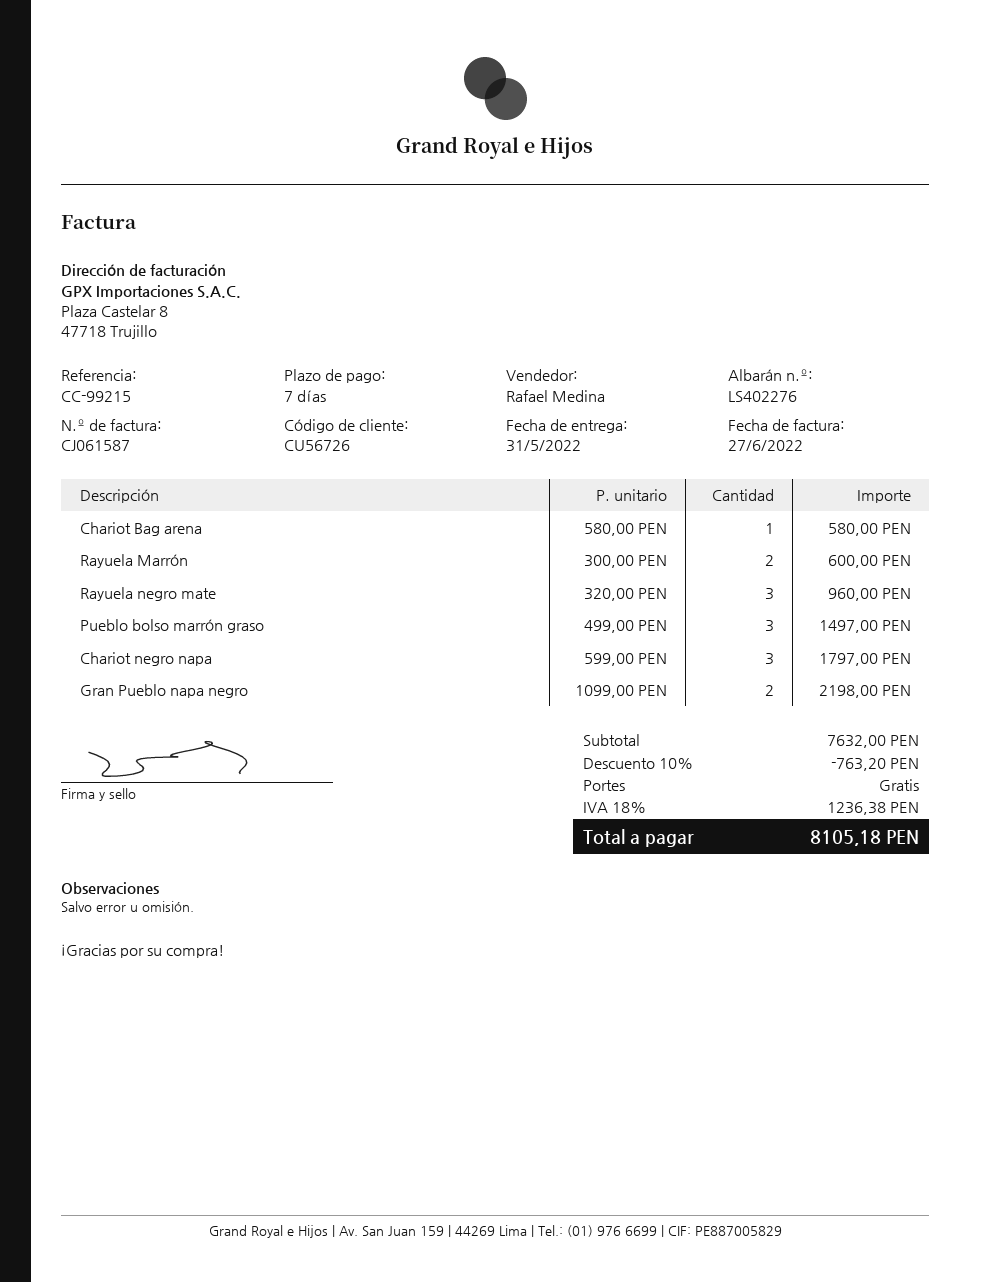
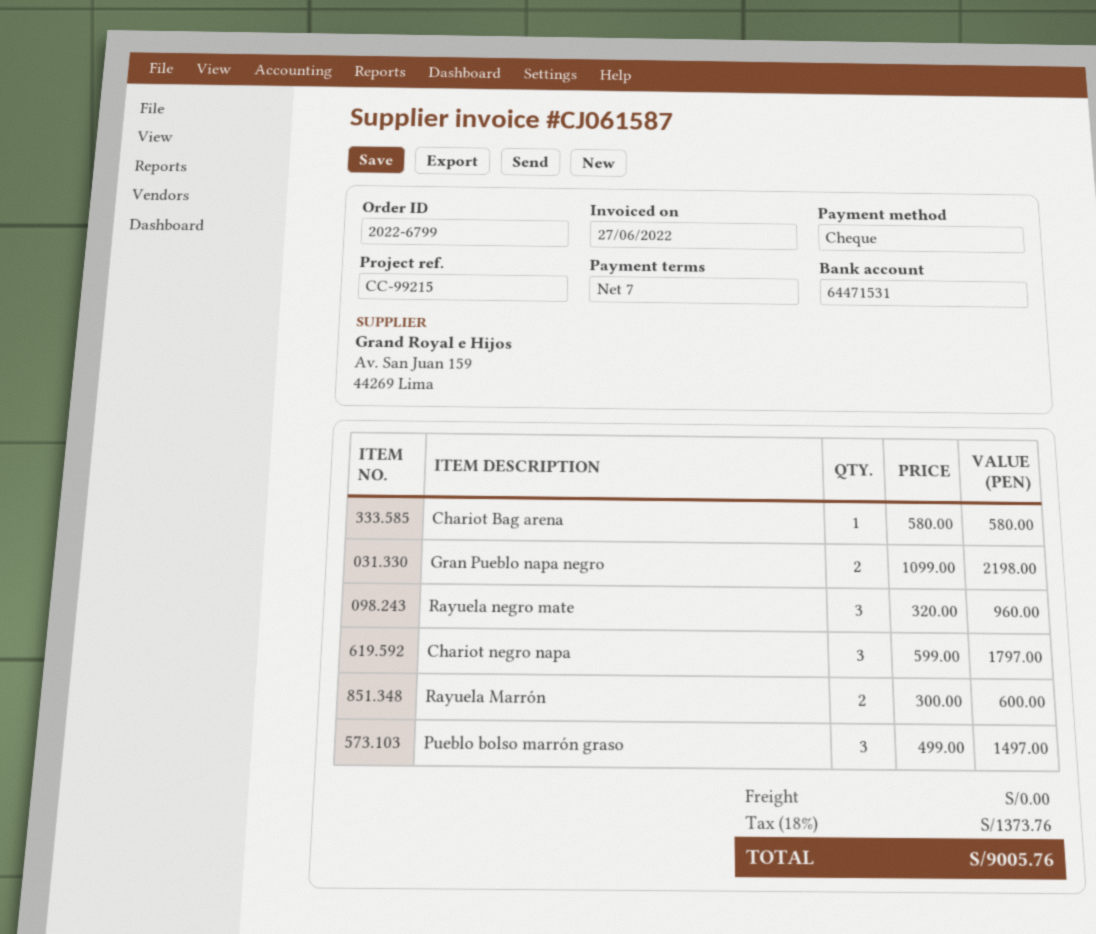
discount: 10% = 763.20 -> none
tax: 18% = 1236.38 -> 18% = 1373.76
total: 8105.18 -> 9005.76

